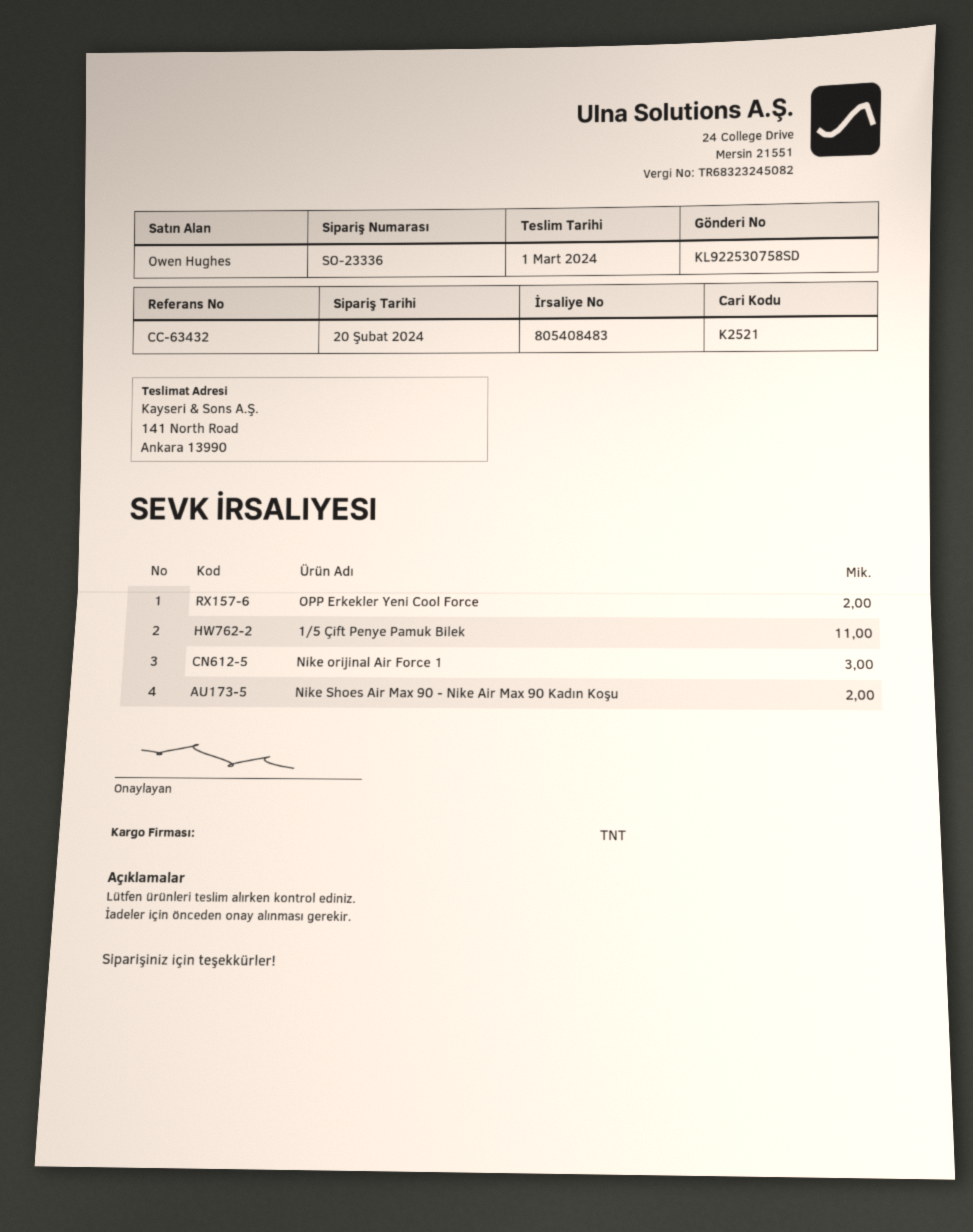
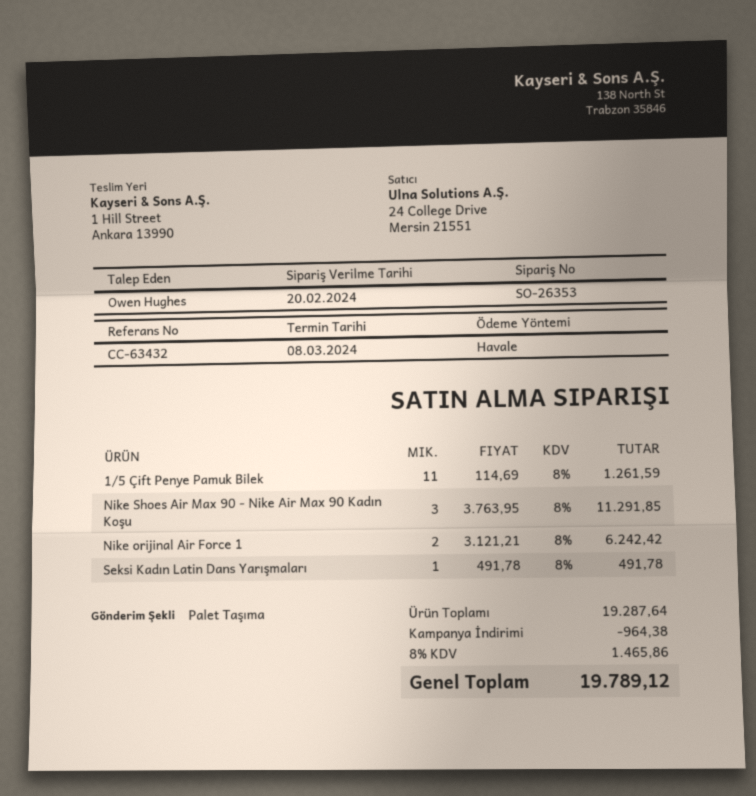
order number: SO-23336 -> SO-26353
delivery date: 2024-03-01 -> 2024-03-08
shipping method: TNT -> pallet freight
ship to: 141 North Road, Ankara 13990 -> 1 Hill Street, Ankara 13990
OPP Erkekler Yeni Cool Force: 2 -> none
Nike orijinal Air Force 1: 3 -> 2
Nike Shoes Air Max 90 - Nike Air Max 90 Kadın Koşu: 2 -> 3
Seksi Kadın Latin Dans Yarışmaları: none -> 1

